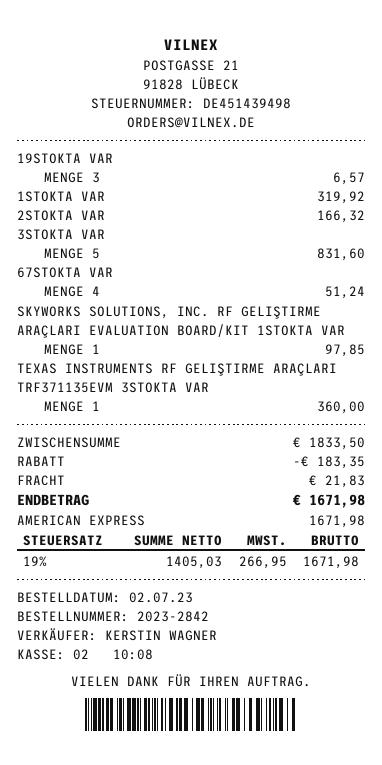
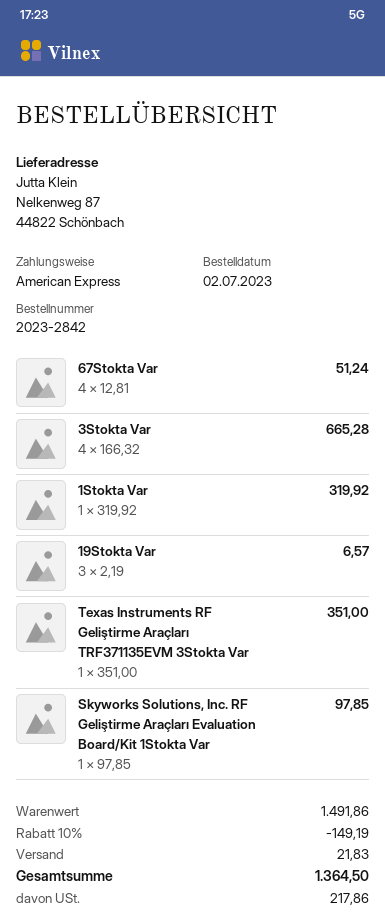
2STOKTA VAR: 1 for 166.32 -> none
3STOKTA VAR: 5 for 831.60 -> 4 for 665.28
TEXAS INSTRUMENTS RF GELIŞTIRME ARAÇLARI TRF371135EVM 3STOKTA VAR: 1 for 360.00 -> 1 for 351.00
subtotal: 1833.50 -> 1491.86
discount: 183.35 -> 149.19
tax: 266.95 -> 217.86
total: 1671.98 -> 1364.50

